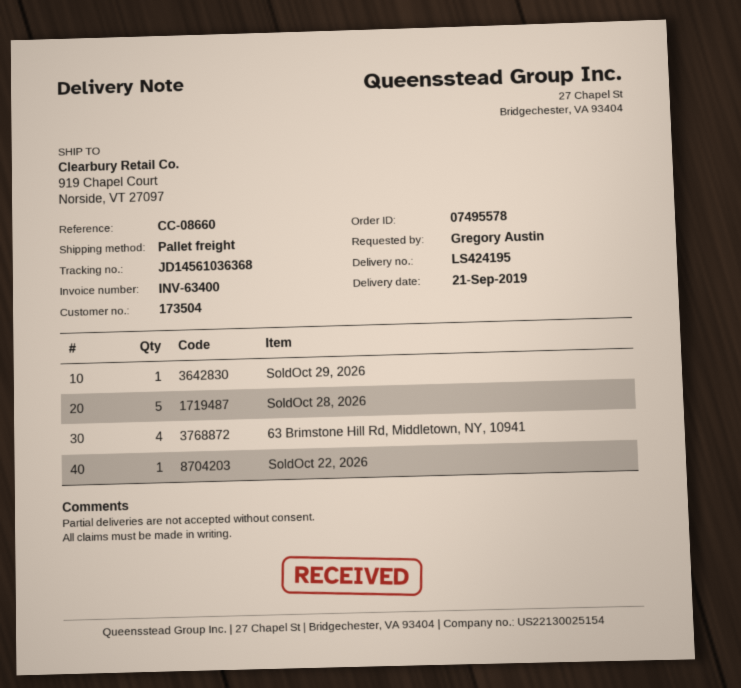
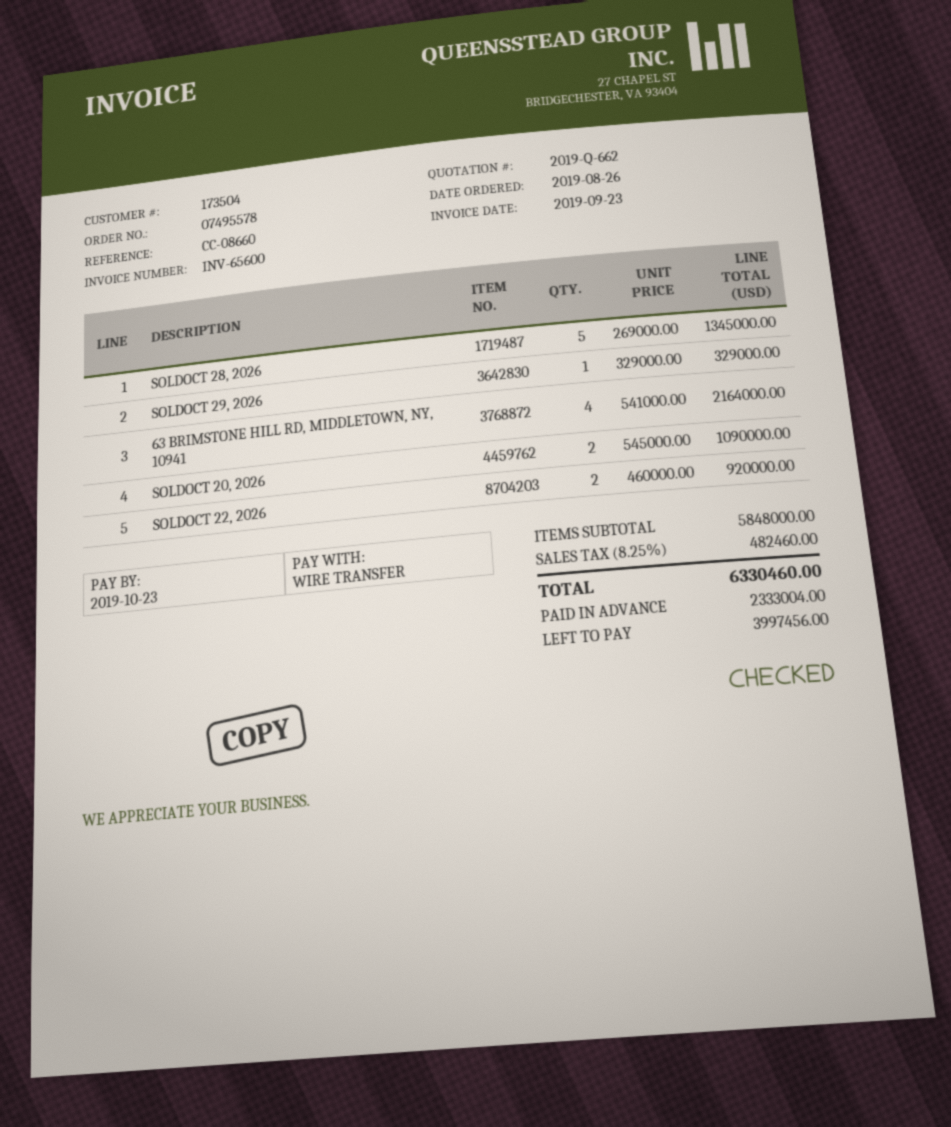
invoice number: INV-63400 -> INV-65600
SoldOct 22, 2026: 1 -> 2
SOLDOCT 20, 2026: none -> 2

